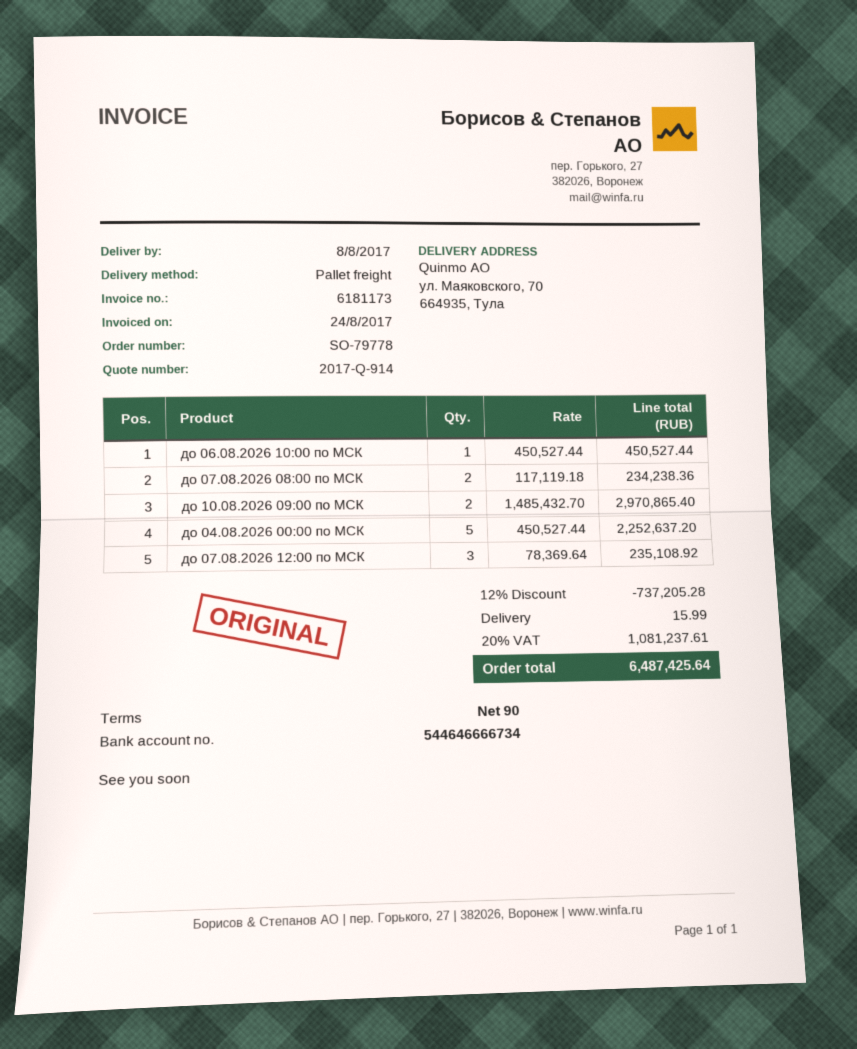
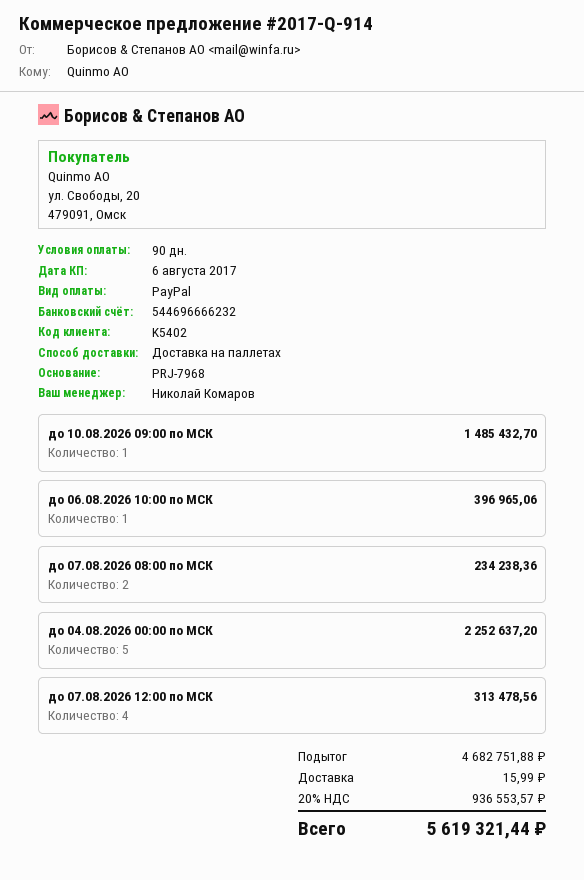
bank account: 544646666734 -> 544696666232
до 06.08.2026 10:00 по МСК: 1 for 450527.44 -> 1 for 396965.06
до 10.08.2026 09:00 по МСК: 2 for 2970865.40 -> 1 for 1485432.70
до 07.08.2026 12:00 по МСК: 3 for 235108.92 -> 4 for 313478.56
discount: 12% = 737205.28 -> none
tax: 20% = 1081237.61 -> 20% = 936553.57
total: 6487425.64 -> 5619321.44

